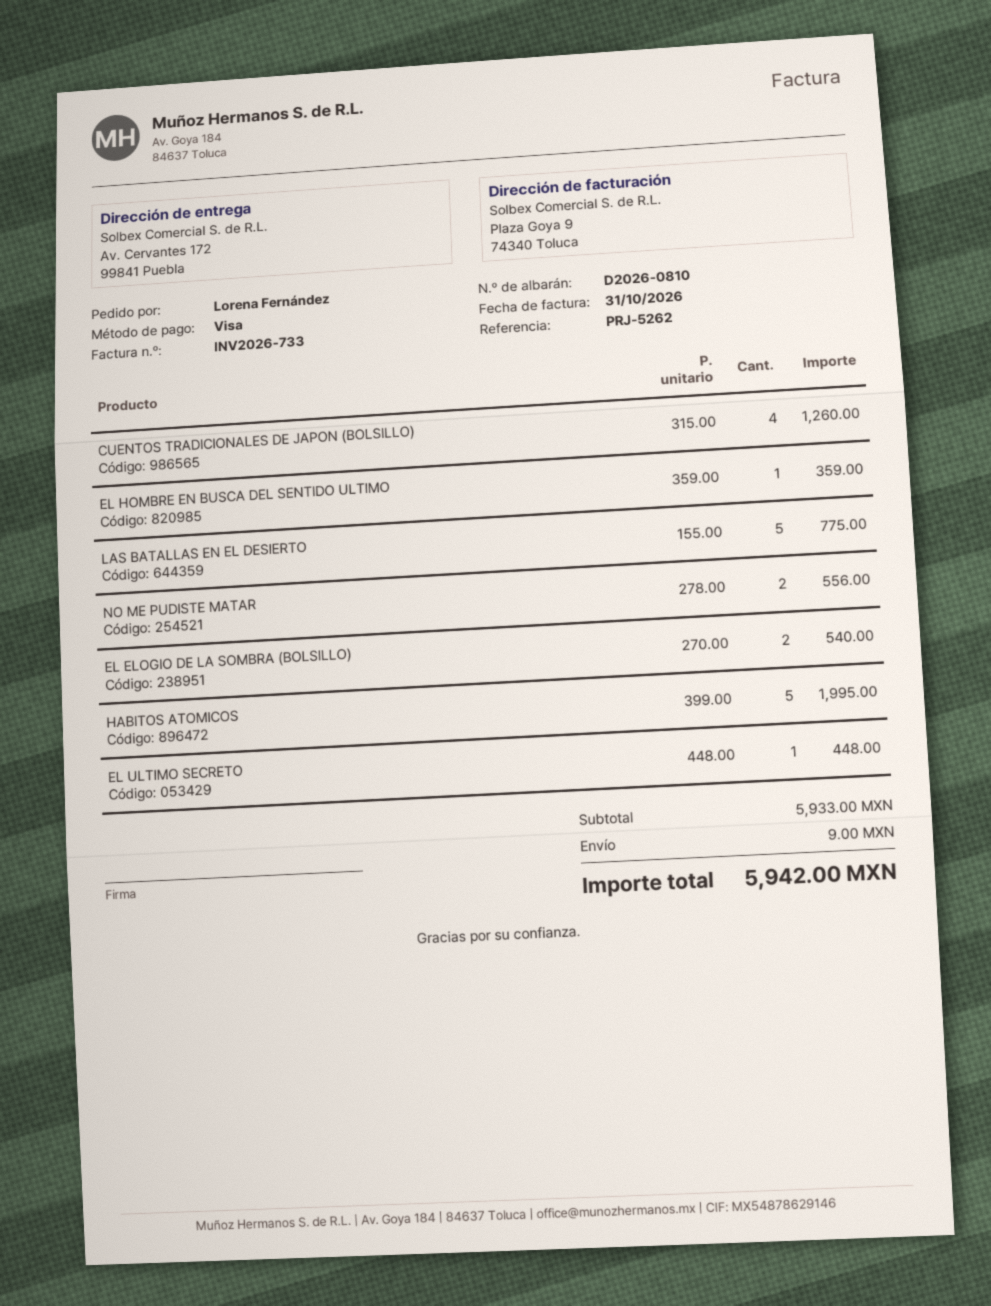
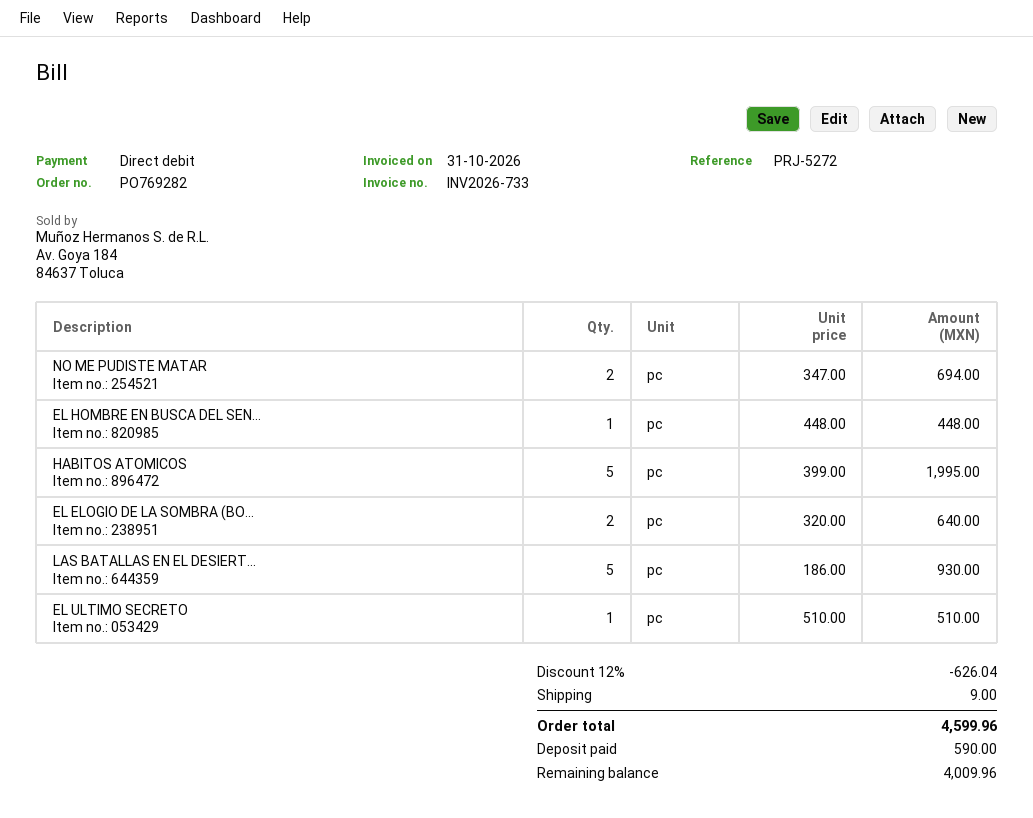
reference: PRJ-5262 -> PRJ-5272
payment method: Visa -> direct debit
CUENTOS TRADICIONALES DE JAPON (BOLSILLO): 4 x 315.00 = 1260.00 -> none
EL HOMBRE EN BUSCA DEL SENTIDO ULTIMO: 1 x 359.00 = 359.00 -> 1 x 448.00 = 448.00
LAS BATALLAS EN EL DESIERTO: 5 x 155.00 = 775.00 -> 5 x 186.00 = 930.00
NO ME PUDISTE MATAR: 2 x 278.00 = 556.00 -> 2 x 347.00 = 694.00
EL ELOGIO DE LA SOMBRA (BOLSILLO): 2 x 270.00 = 540.00 -> 2 x 320.00 = 640.00
EL ULTIMO SECRETO: 1 x 448.00 = 448.00 -> 1 x 510.00 = 510.00
discount: none -> 12% = 626.04
total: 5942.00 -> 4599.96

